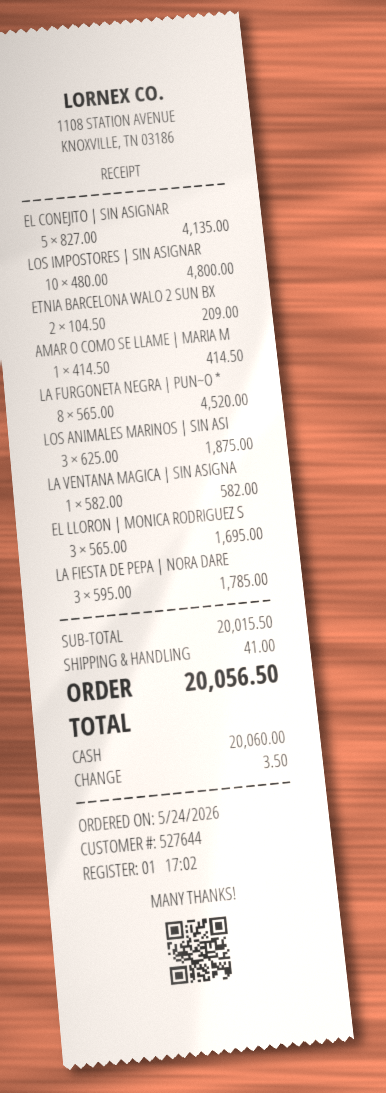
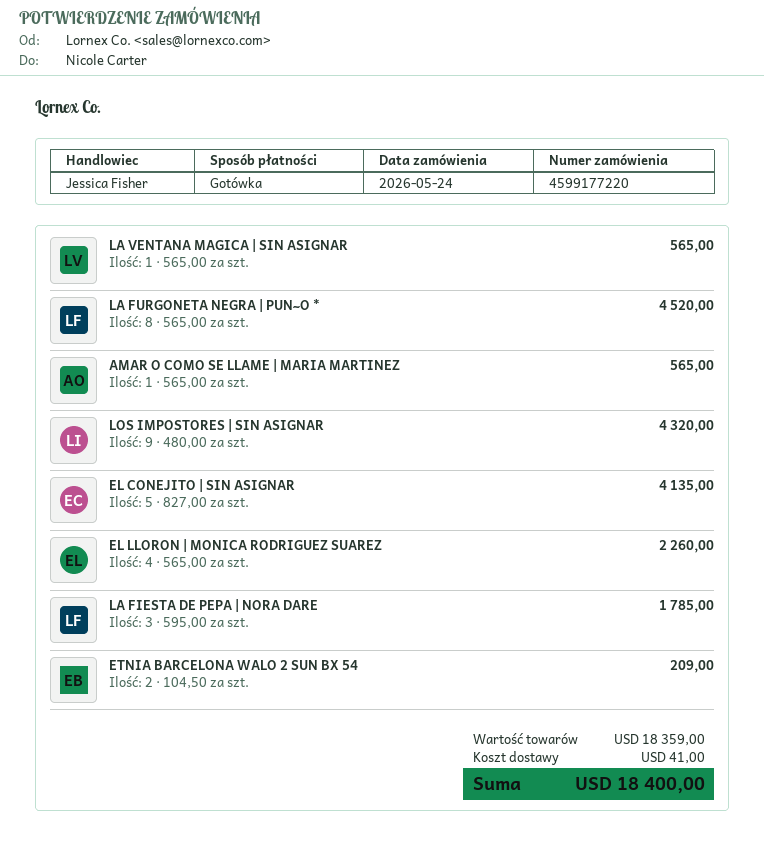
LOS IMPOSTORES | SIN ASIGNAR: 10 x 480.00 = 4800.00 -> 9 x 480.00 = 4320.00
AMAR O COMO SE LLAME | MARIA M: 1 x 414.50 = 414.50 -> 1 x 565.00 = 565.00
LOS ANIMALES MARINOS | SIN ASI: 3 x 625.00 = 1875.00 -> none
LA VENTANA MAGICA | SIN ASIGNA: 1 x 582.00 = 582.00 -> 1 x 565.00 = 565.00
EL LLORON | MONICA RODRIGUEZ S: 3 x 565.00 = 1695.00 -> 4 x 565.00 = 2260.00
subtotal: 20015.50 -> 18359.00
total: 20056.50 -> 18400.00

